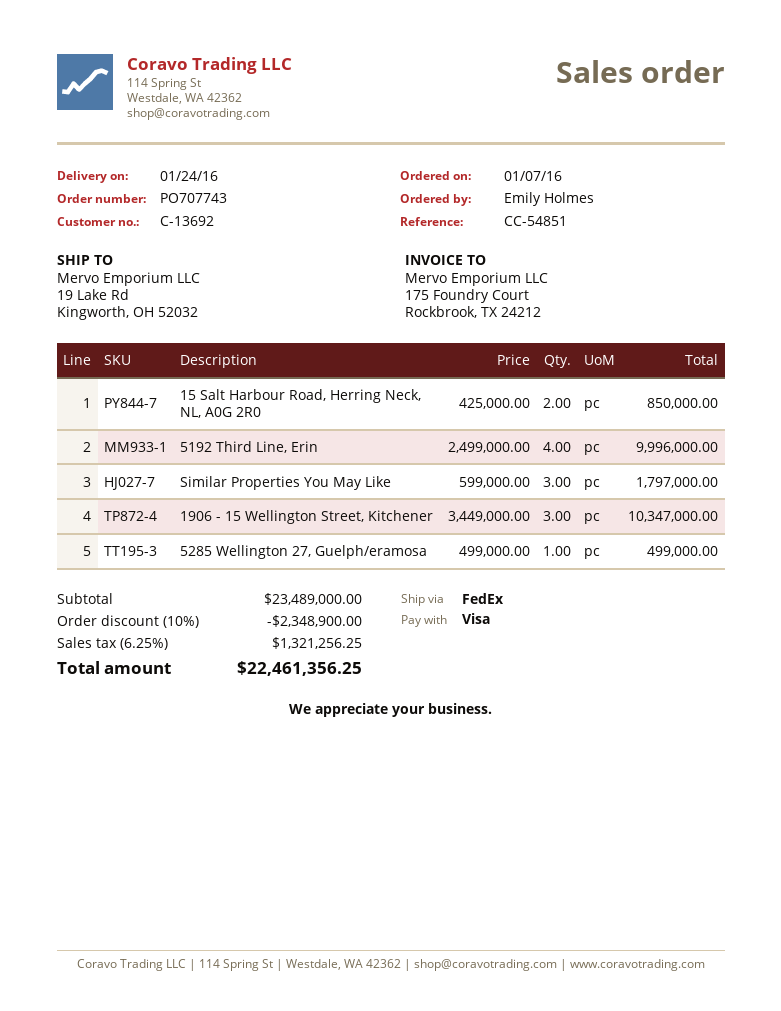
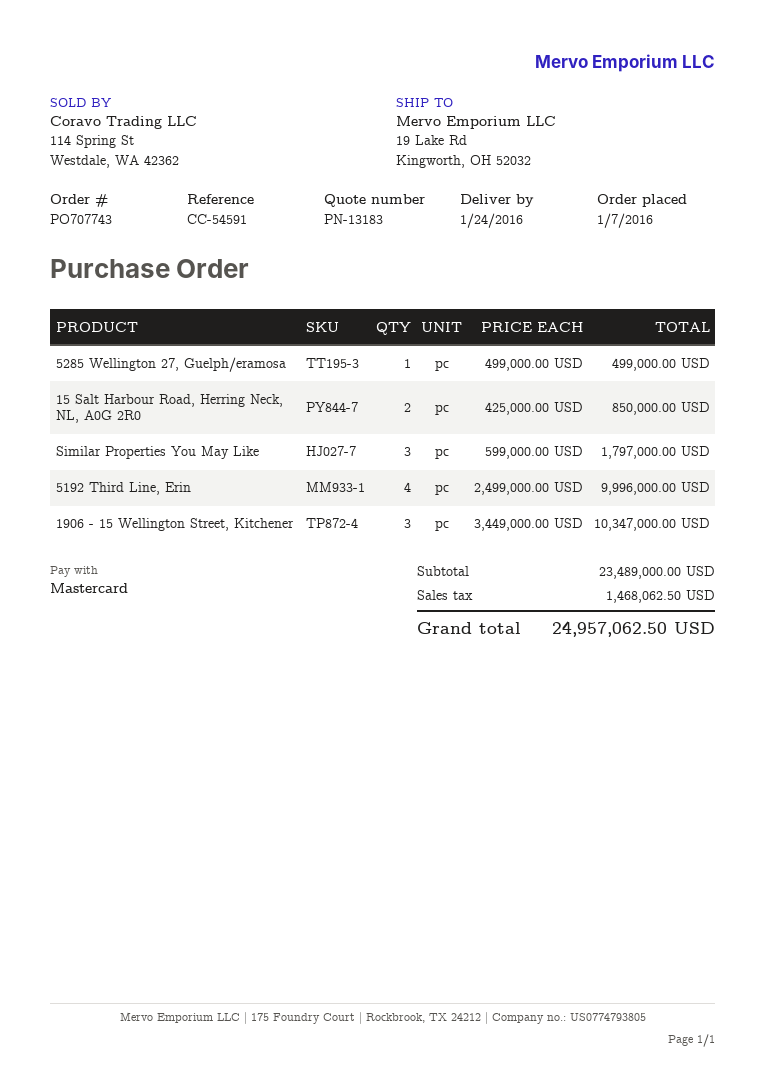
reference: CC-54851 -> CC-54591
payment method: Visa -> Mastercard
discount: 10% = 2348900.00 -> none
tax: 1321256.25 -> 1468062.50
total: 22461356.25 -> 24957062.50

